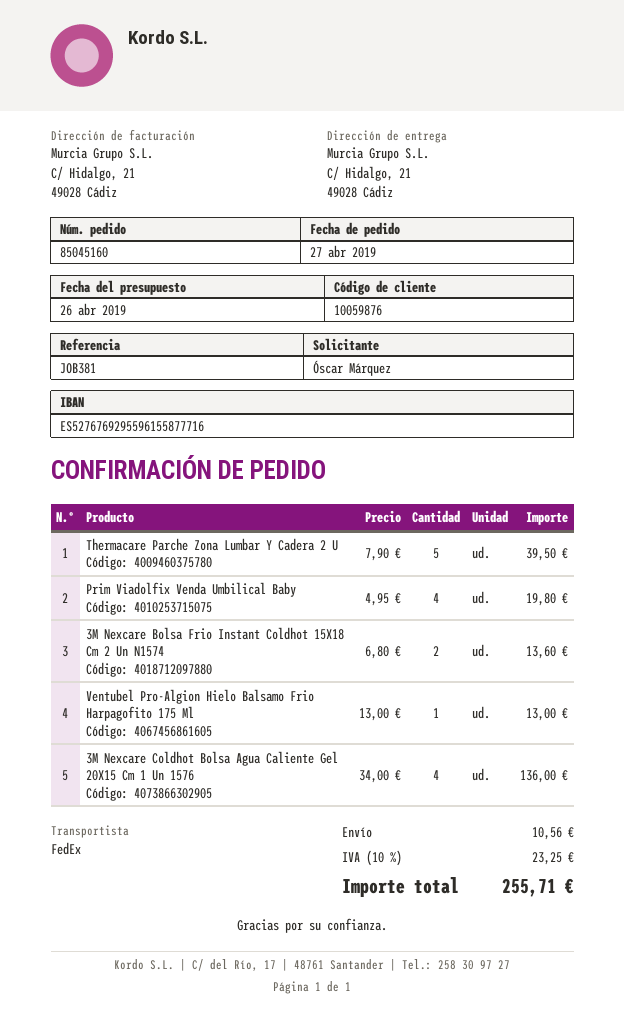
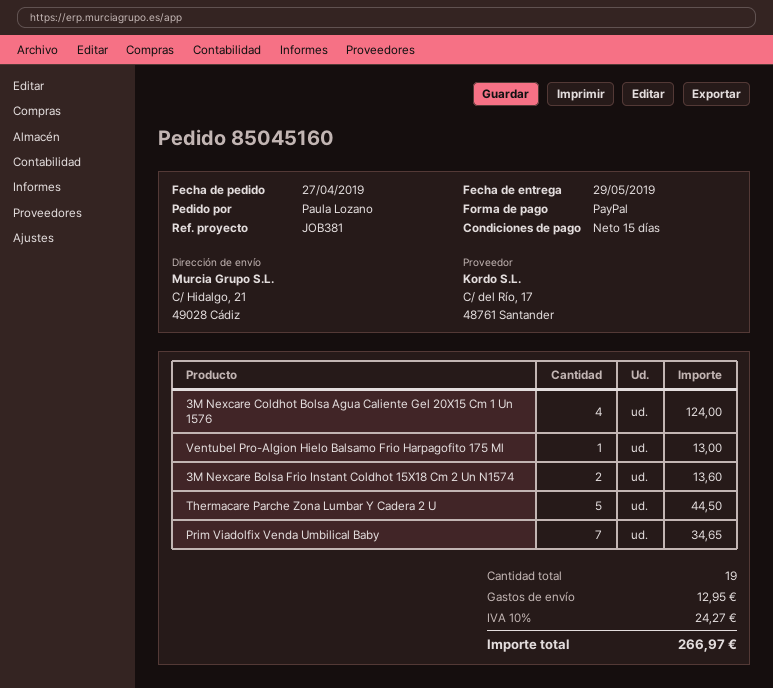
ordered by: Óscar Márquez -> Paula Lozano
Thermacare Parche Zona Lumbar Y Cadera 2 U: 5 for 39.50 -> 5 for 44.50
Prim Viadolfix Venda Umbilical Baby: 4 for 19.80 -> 7 for 34.65
3M Nexcare Coldhot Bolsa Agua Caliente Gel 20X15 Cm 1 Un 1576: 4 for 136.00 -> 4 for 124.00
shipping: 10.56 -> 12.95
tax: 10% = 23.25 -> 10% = 24.27
total: 255.71 -> 266.97

